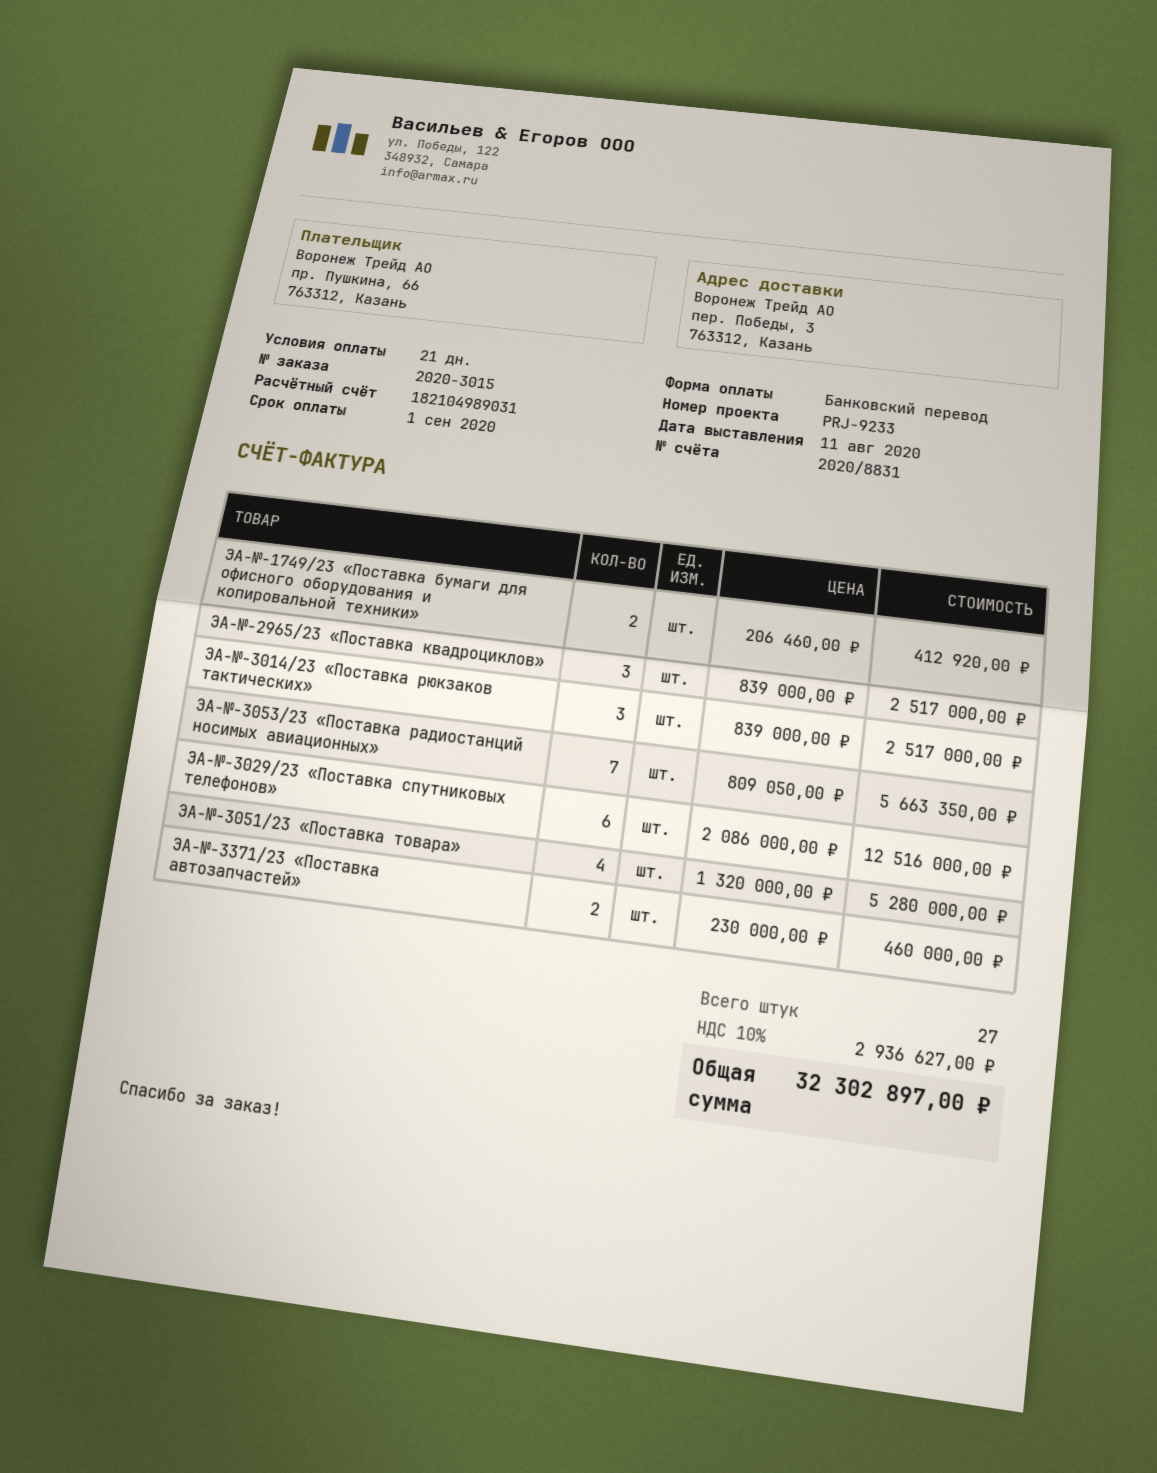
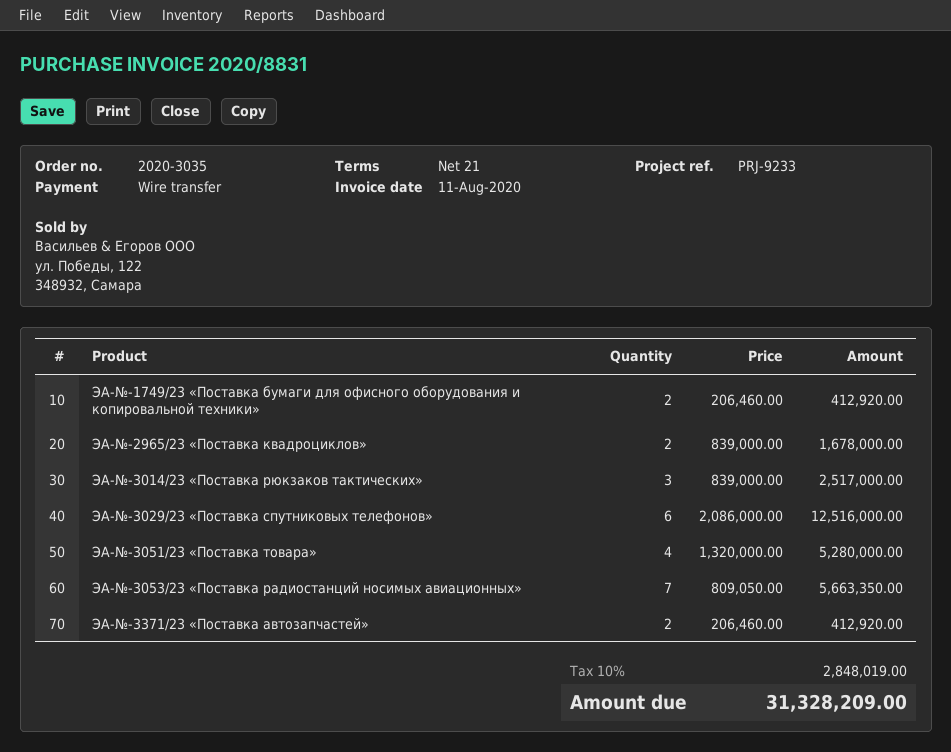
order number: 2020-3015 -> 2020-3035
ЭА-№-2965/23 «Поставка квадроциклов»: 3 x 839000.00 = 2517000.00 -> 2 x 839000.00 = 1678000.00
ЭА-№-3371/23 «Поставка автозапчастей»: 2 x 230000.00 = 460000.00 -> 2 x 206460.00 = 412920.00
tax: 10% = 2936627.00 -> 10% = 2848019.00
total: 32302897.00 -> 31328209.00

